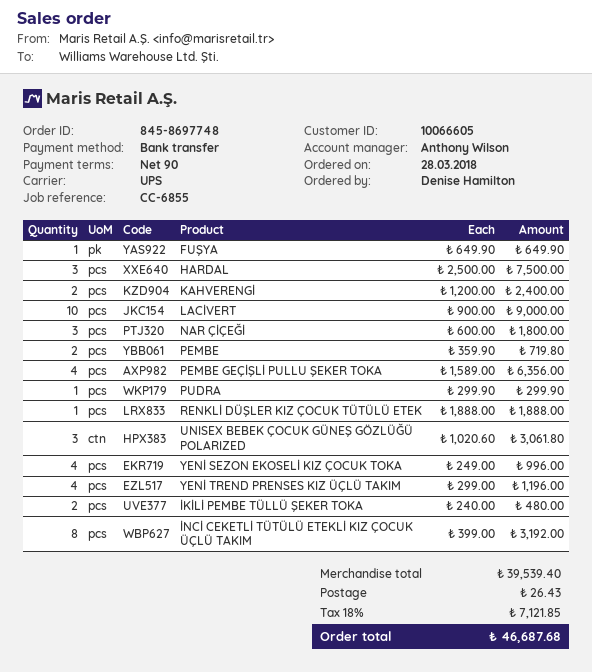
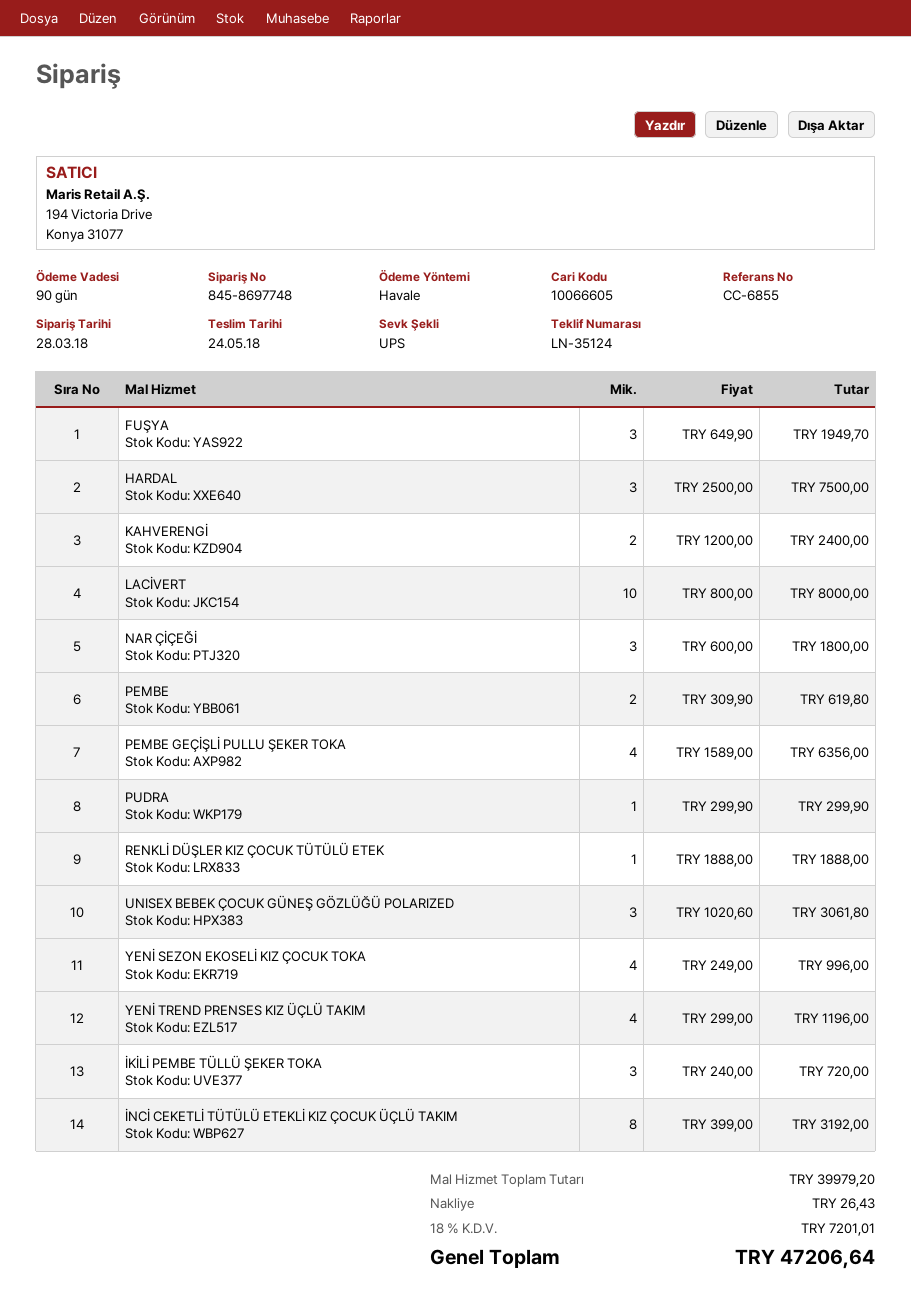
FUŞYA: 1 x 649.90 = 649.90 -> 3 x 649.90 = 1949.70
LACİVERT: 10 x 900.00 = 9000.00 -> 10 x 800.00 = 8000.00
PEMBE: 2 x 359.90 = 719.80 -> 2 x 309.90 = 619.80
İKİLİ PEMBE TÜLLÜ ŞEKER TOKA: 2 x 240.00 = 480.00 -> 3 x 240.00 = 720.00
subtotal: 39539.40 -> 39979.20
tax: 18% = 7121.85 -> 18% = 7201.01
total: 46687.68 -> 47206.64

